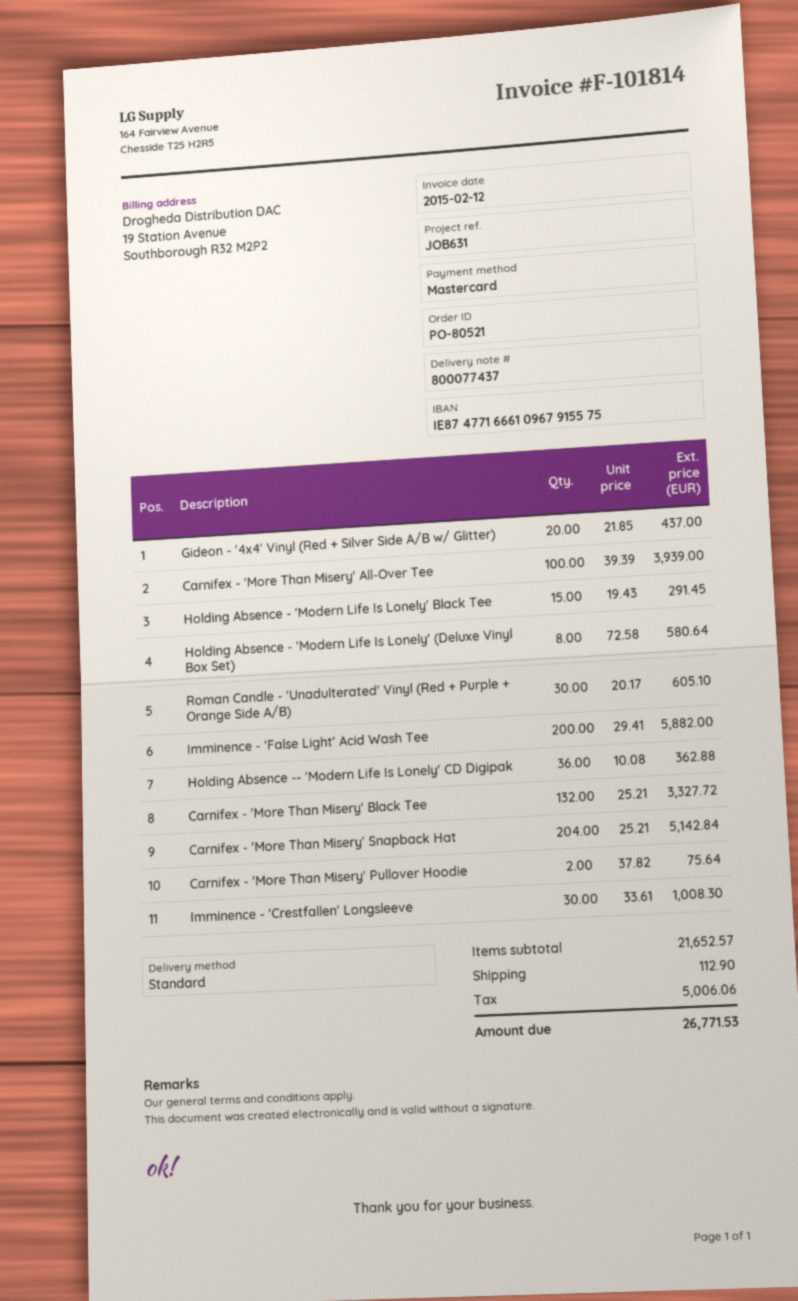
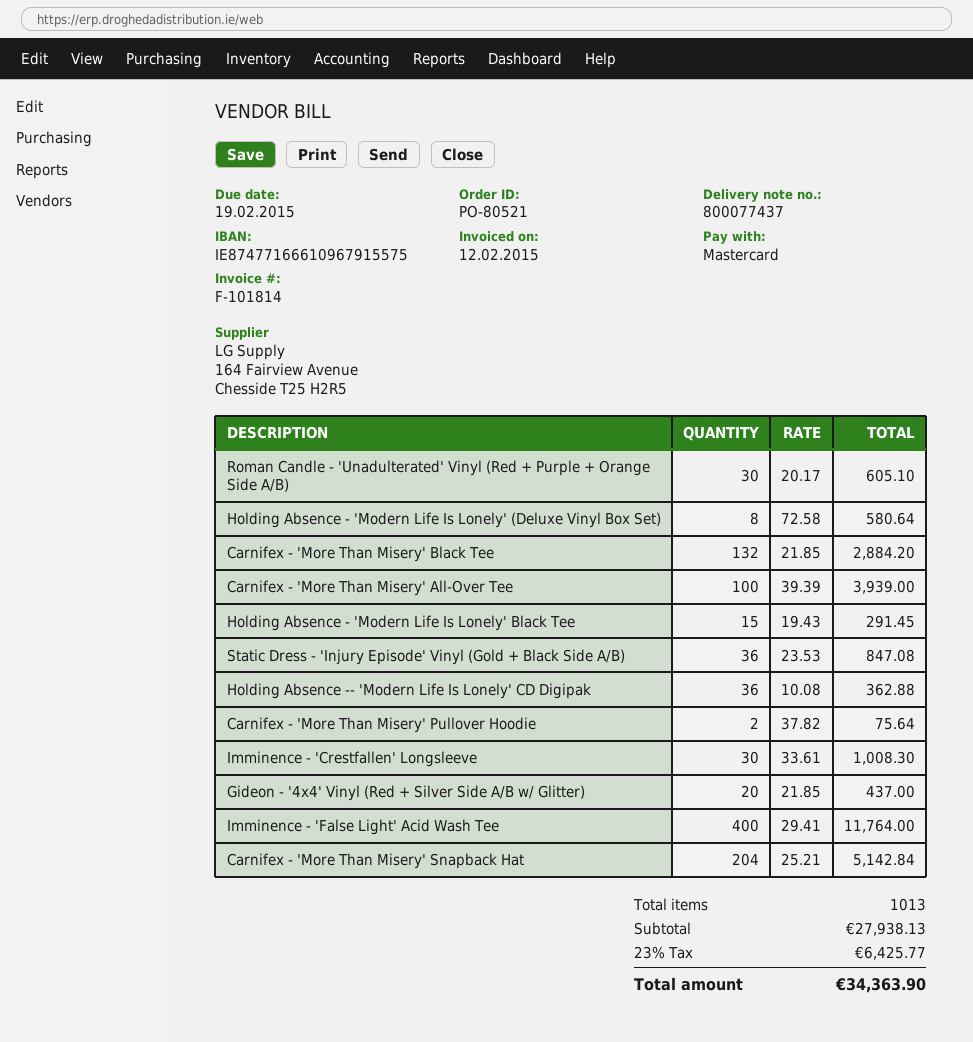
Imminence - 'False Light' Acid Wash Tee: 200 x 29.41 = 5882.00 -> 400 x 29.41 = 11764.00
Carnifex - 'More Than Misery' Black Tee: 132 x 25.21 = 3327.72 -> 132 x 21.85 = 2884.20
Static Dress - 'Injury Episode' Vinyl (Gold + Black Side A/B): none -> 36 x 23.53 = 847.08
subtotal: 21652.57 -> 27938.13
shipping: 112.90 -> none
tax: 5006.06 -> 6425.77
total: 26771.53 -> 34363.90

